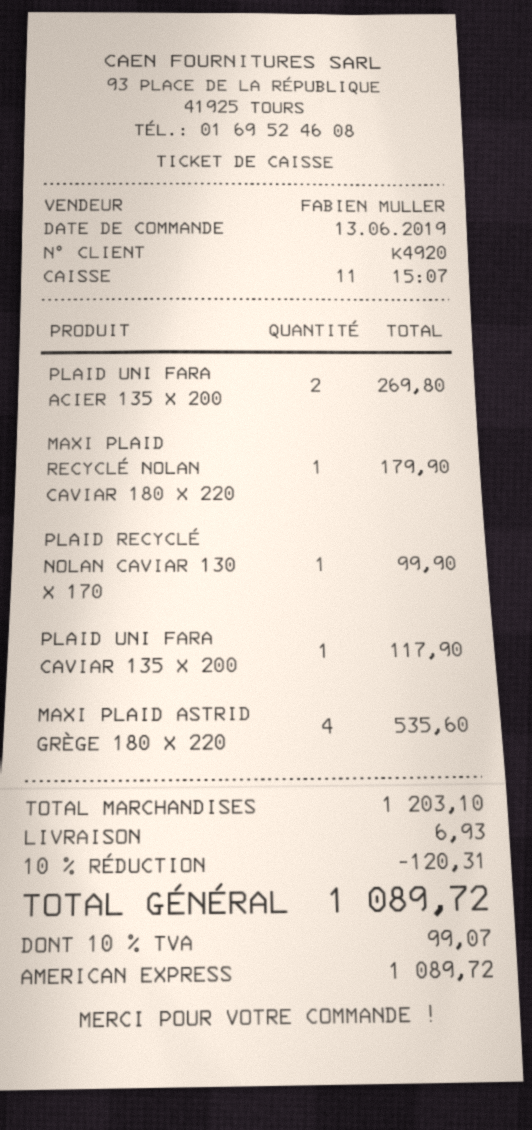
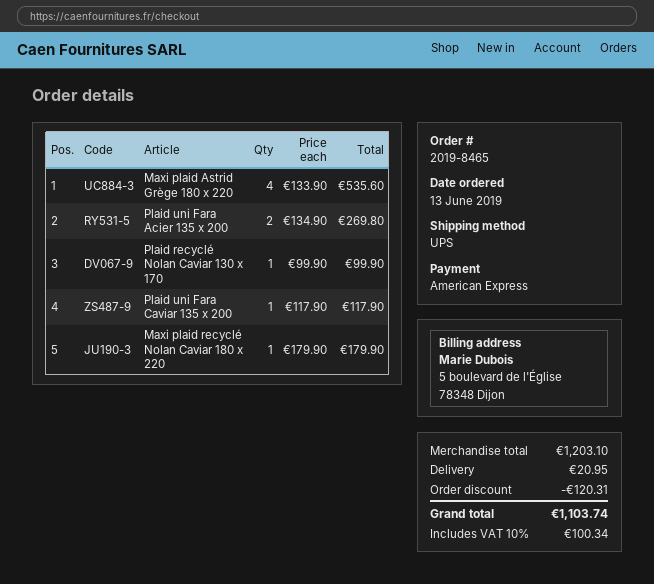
shipping: 6.93 -> 20.95
tax: 10% = 99.07 -> 10% = 100.34
total: 1089.72 -> 1103.74

